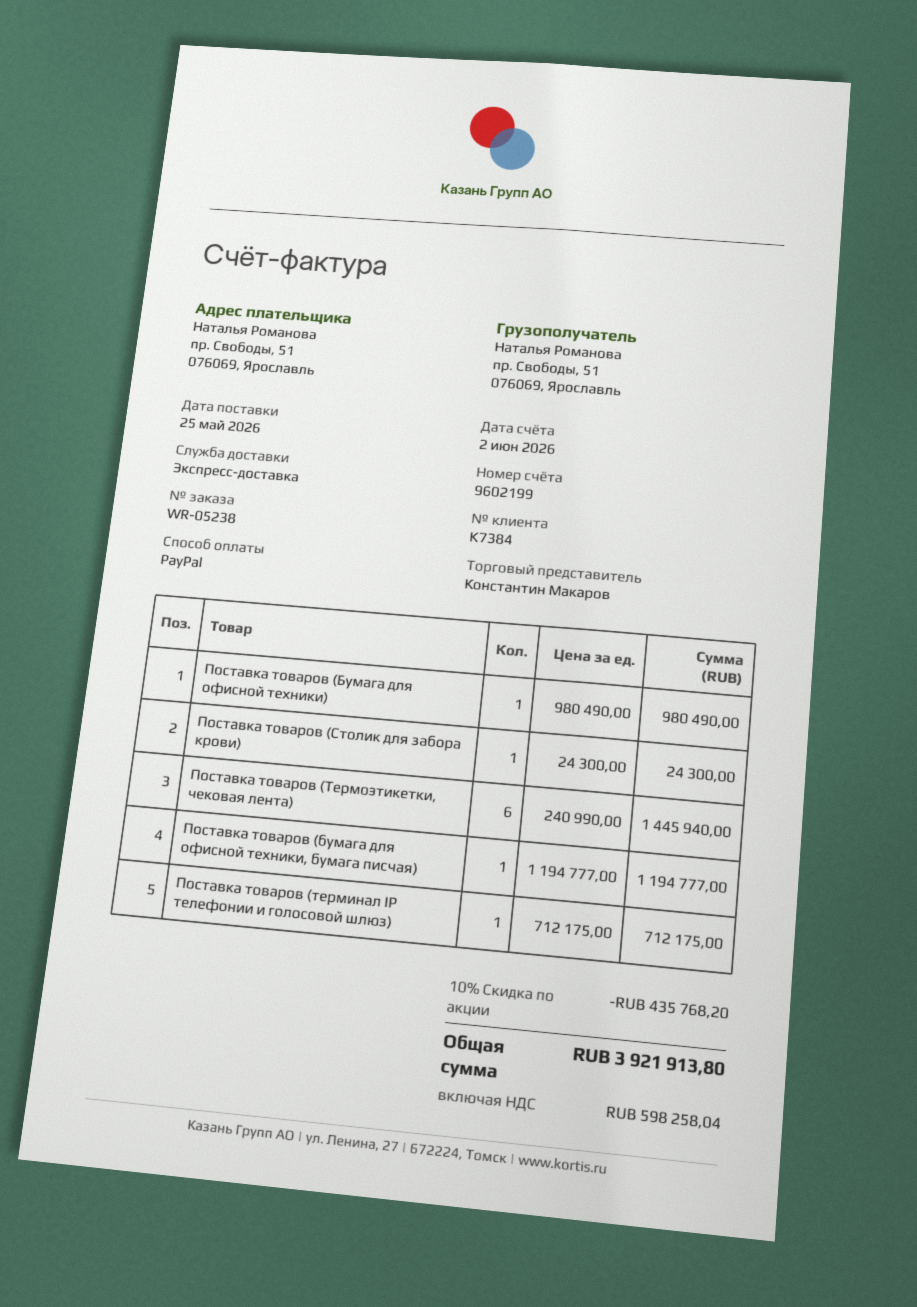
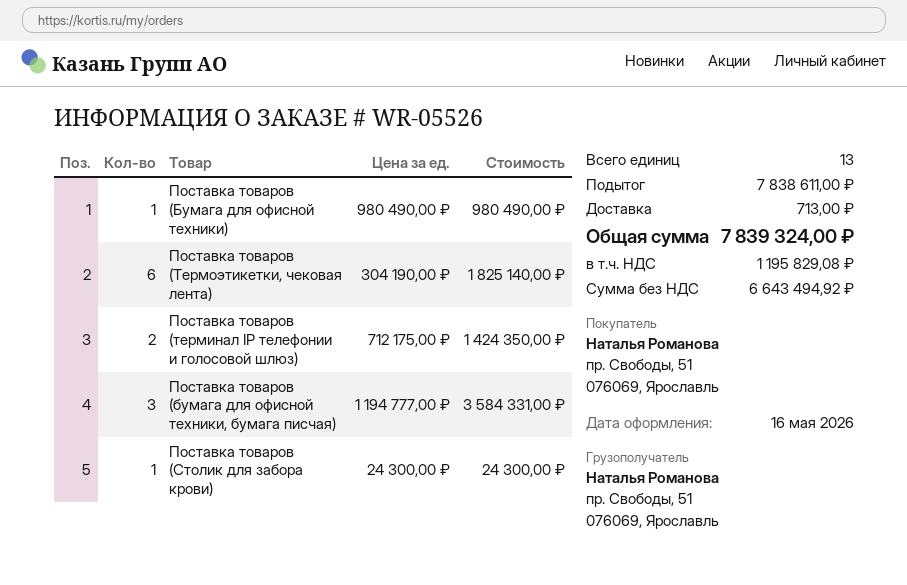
order number: WR-05238 -> WR-05526
Поставка товаров (Термоэтикетки, чековая лента): 6 x 240990.00 = 1445940.00 -> 6 x 304190.00 = 1825140.00
Поставка товаров (бумага для офисной техники, бумага писчая): 1 x 1194777.00 = 1194777.00 -> 3 x 1194777.00 = 3584331.00
Поставка товаров (терминал IP телефонии и голосовой шлюз): 1 x 712175.00 = 712175.00 -> 2 x 712175.00 = 1424350.00
discount: 10% = 435768.20 -> none
shipping: none -> 713.00
tax: 598258.04 -> 1195829.08
total: 3921913.80 -> 7839324.00

